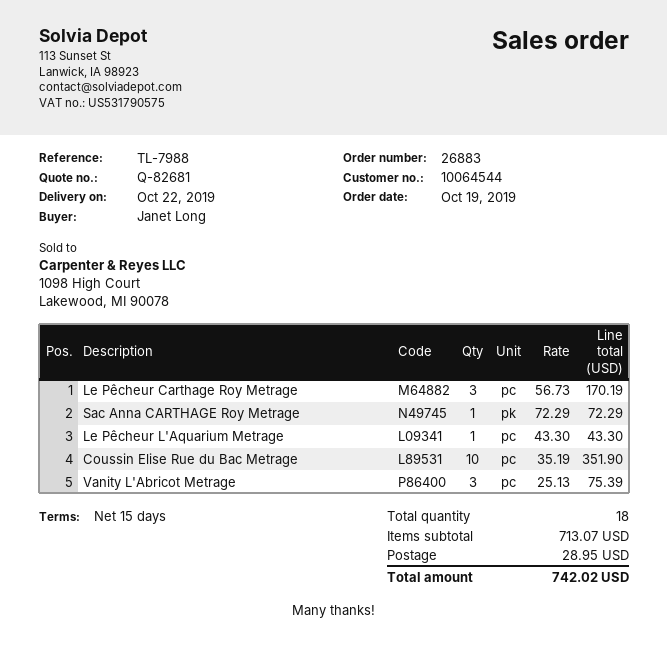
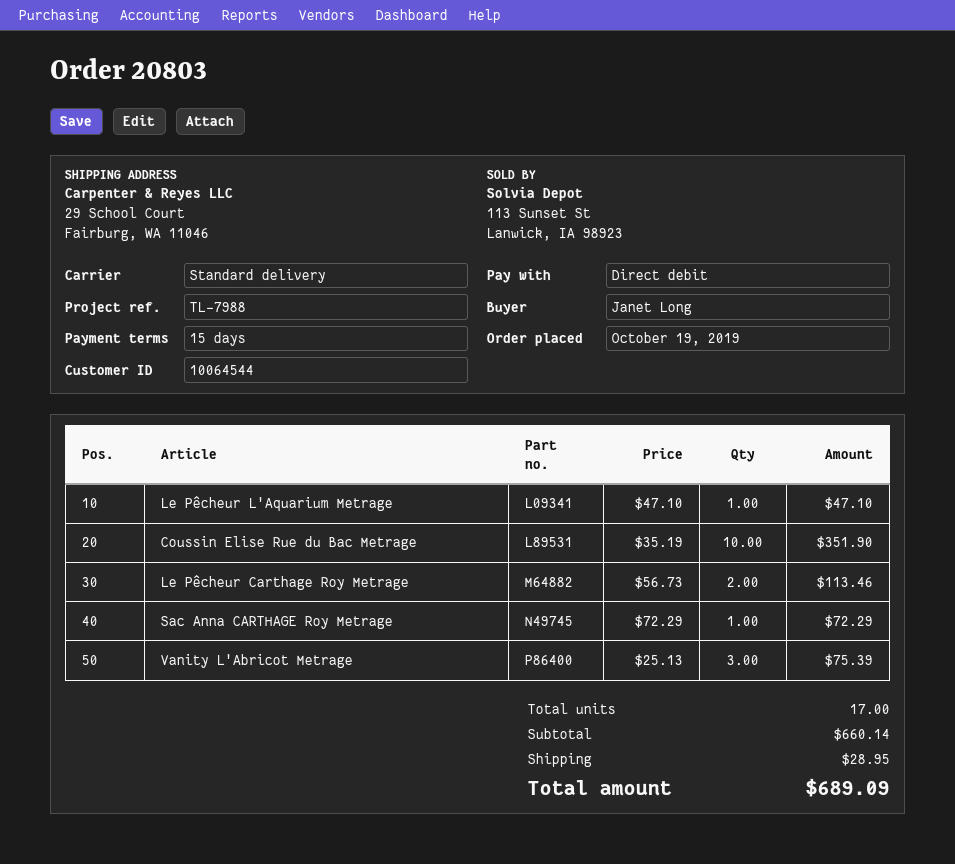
order number: 26883 -> 20803
Le Pêcheur Carthage Roy Metrage: 3 x 56.73 = 170.19 -> 2 x 56.73 = 113.46
Le Pêcheur L'Aquarium Metrage: 1 x 43.30 = 43.30 -> 1 x 47.10 = 47.10
total quantity: 18 -> 17
subtotal: 713.07 -> 660.14
total: 742.02 -> 689.09

